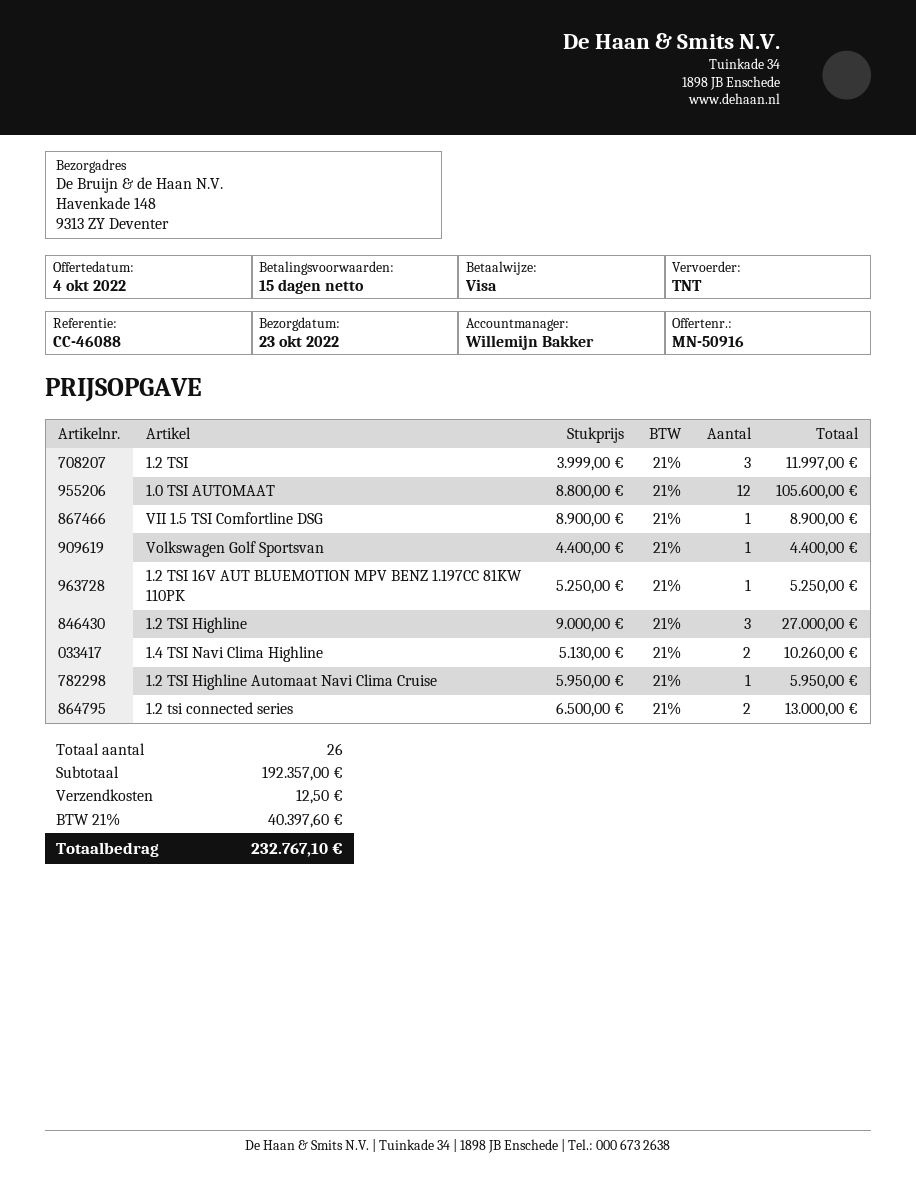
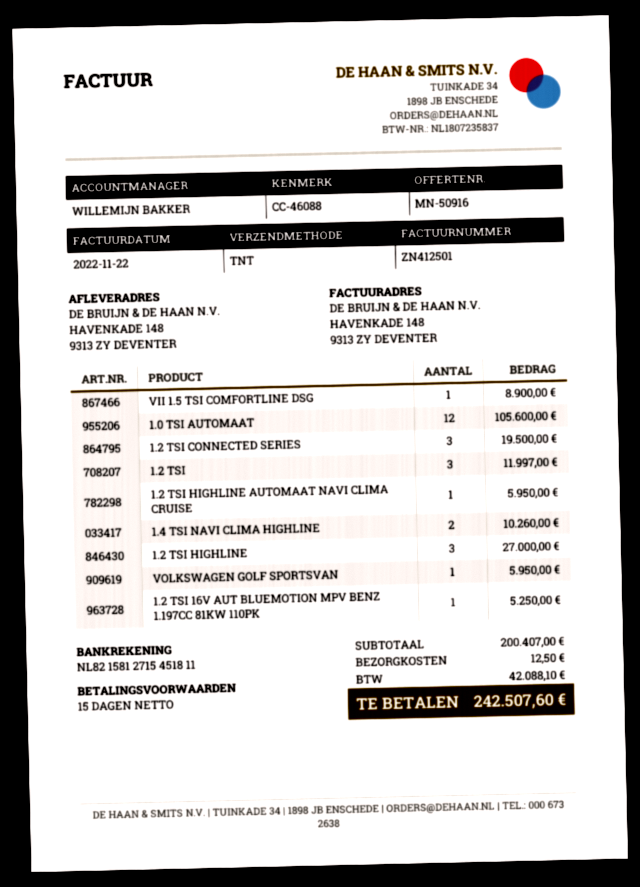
Volkswagen Golf Sportsvan: 1 for 4400.00 -> 1 for 5950.00
1.2 tsi connected series: 2 for 13000.00 -> 3 for 19500.00
subtotal: 192357.00 -> 200407.00
tax: 40397.60 -> 42088.10
total: 232767.10 -> 242507.60

